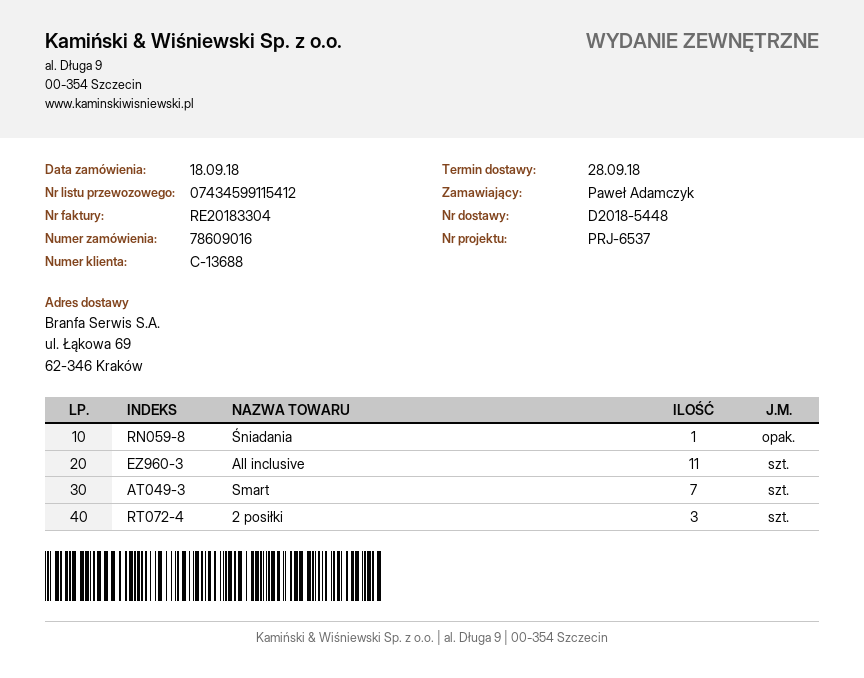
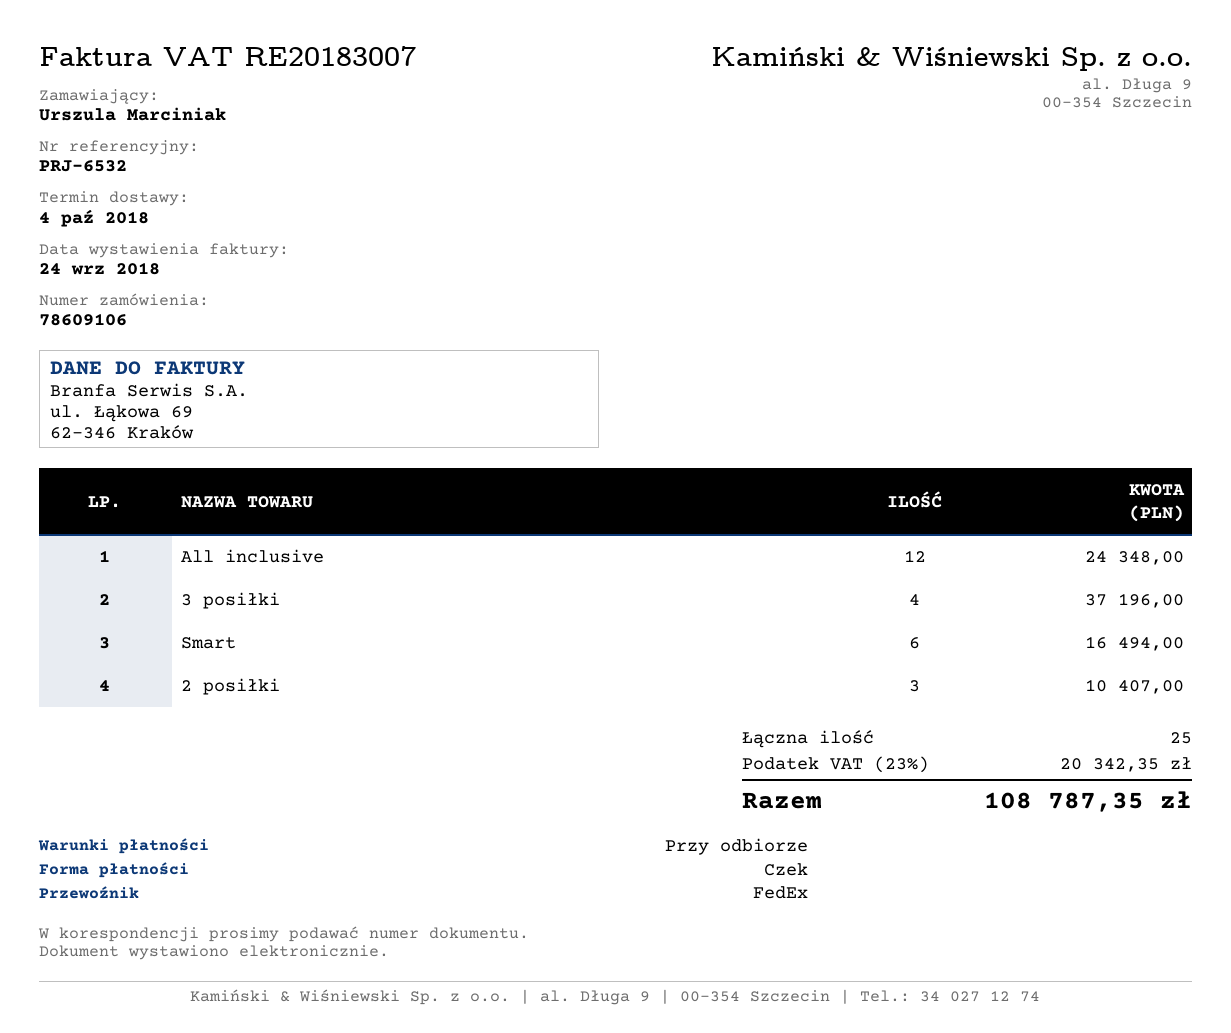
order number: 78609016 -> 78609106
delivery date: 2018-09-28 -> 2018-10-04
invoice number: RE20183304 -> RE20183007
reference: PRJ-6537 -> PRJ-6532
ordered by: Paweł Adamczyk -> Urszula Marciniak
Śniadania: 1 -> none
All inclusive: 11 -> 12
Smart: 7 -> 6
3 posiłki: none -> 4

